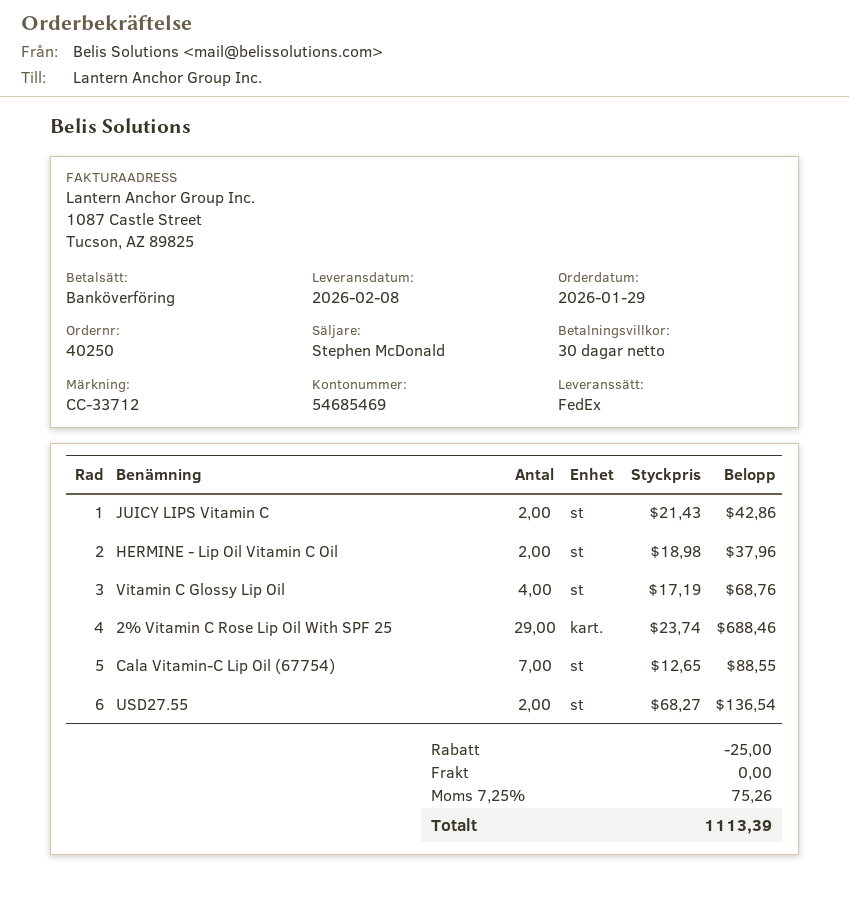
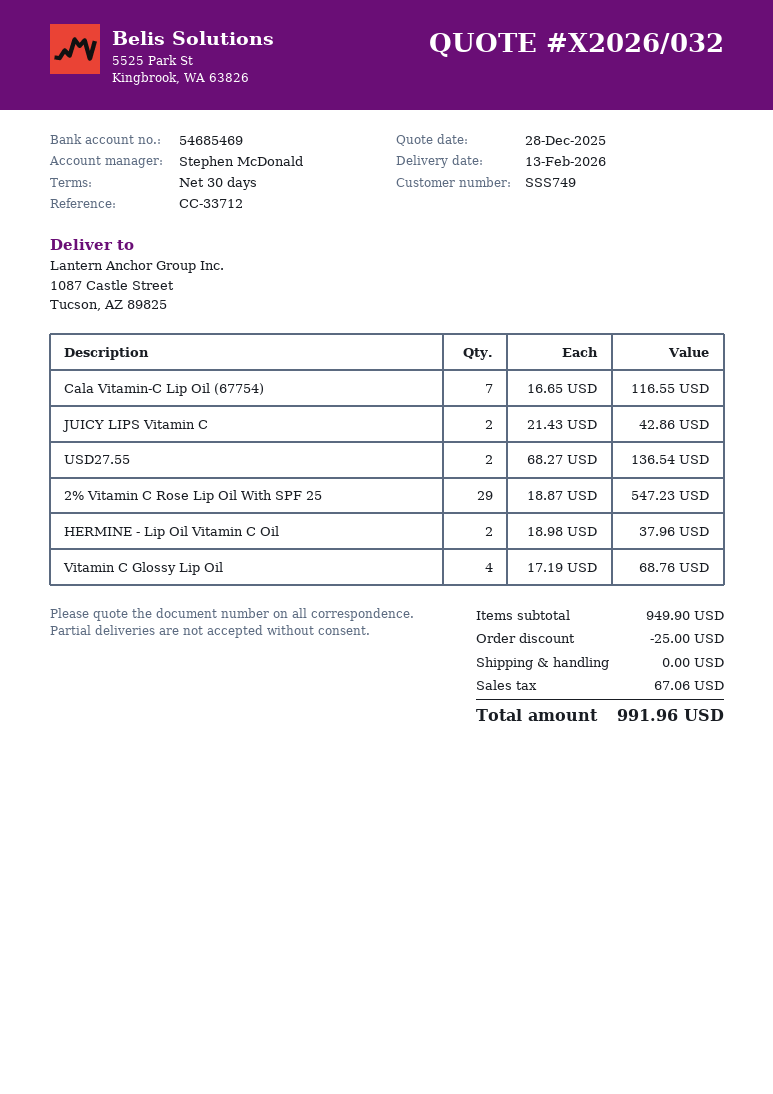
delivery date: 2026-02-08 -> 2026-02-13
2% Vitamin C Rose Lip Oil With SPF 25: 29 x 23.74 = 688.46 -> 29 x 18.87 = 547.23
Cala Vitamin-C Lip Oil (67754): 7 x 12.65 = 88.55 -> 7 x 16.65 = 116.55
tax: 75.26 -> 67.06
total: 1113.39 -> 991.96

